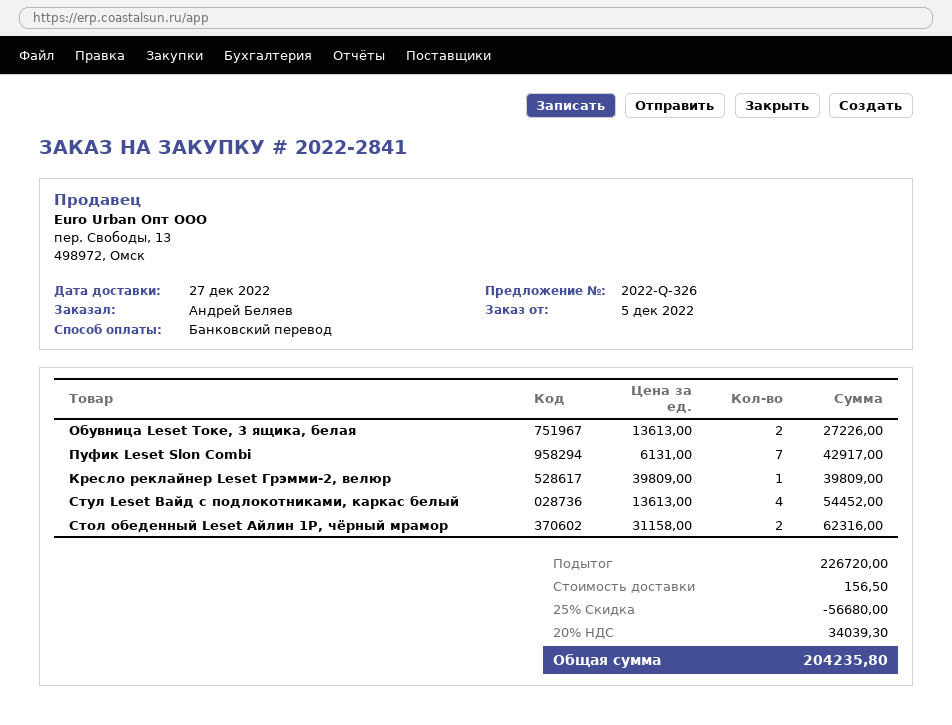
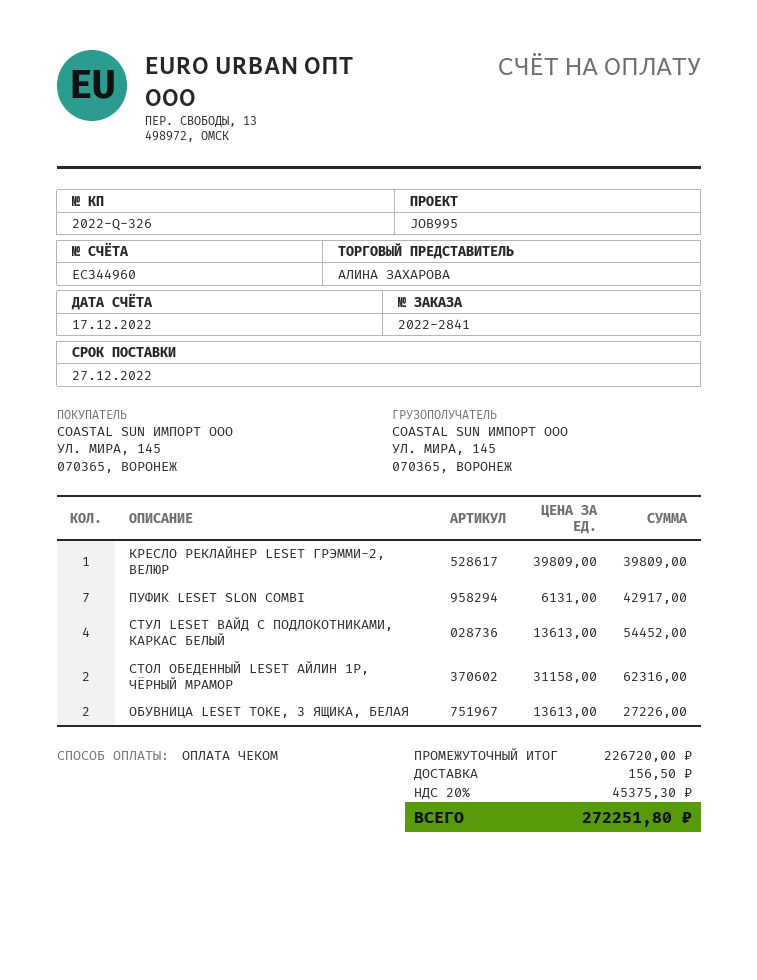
payment method: bank transfer -> cheque
discount: 25% = 56680.00 -> none
tax: 20% = 34039.30 -> 20% = 45375.30
total: 204235.80 -> 272251.80

